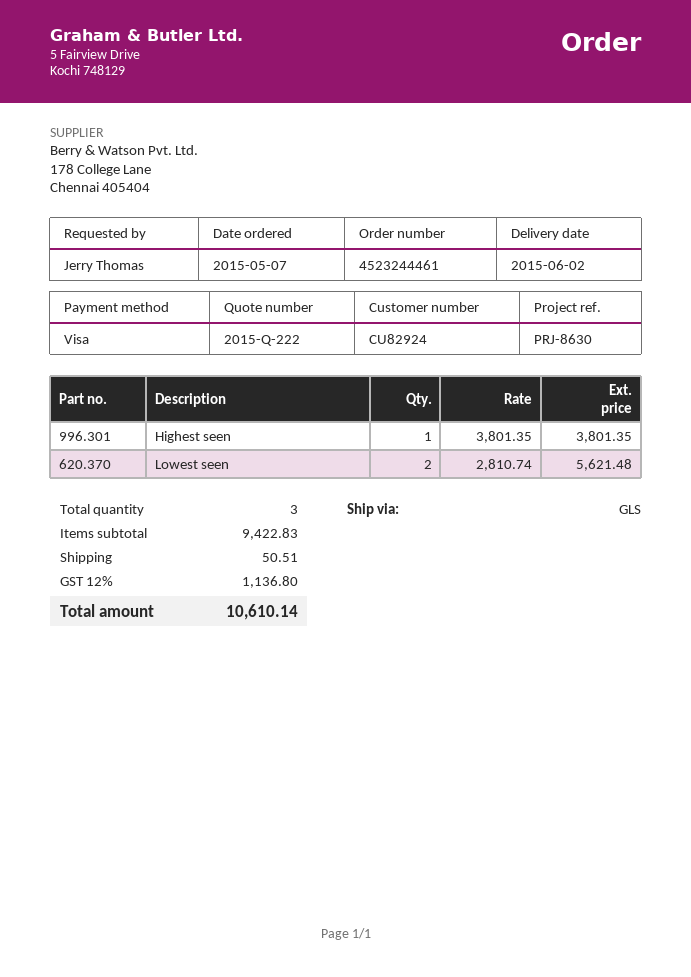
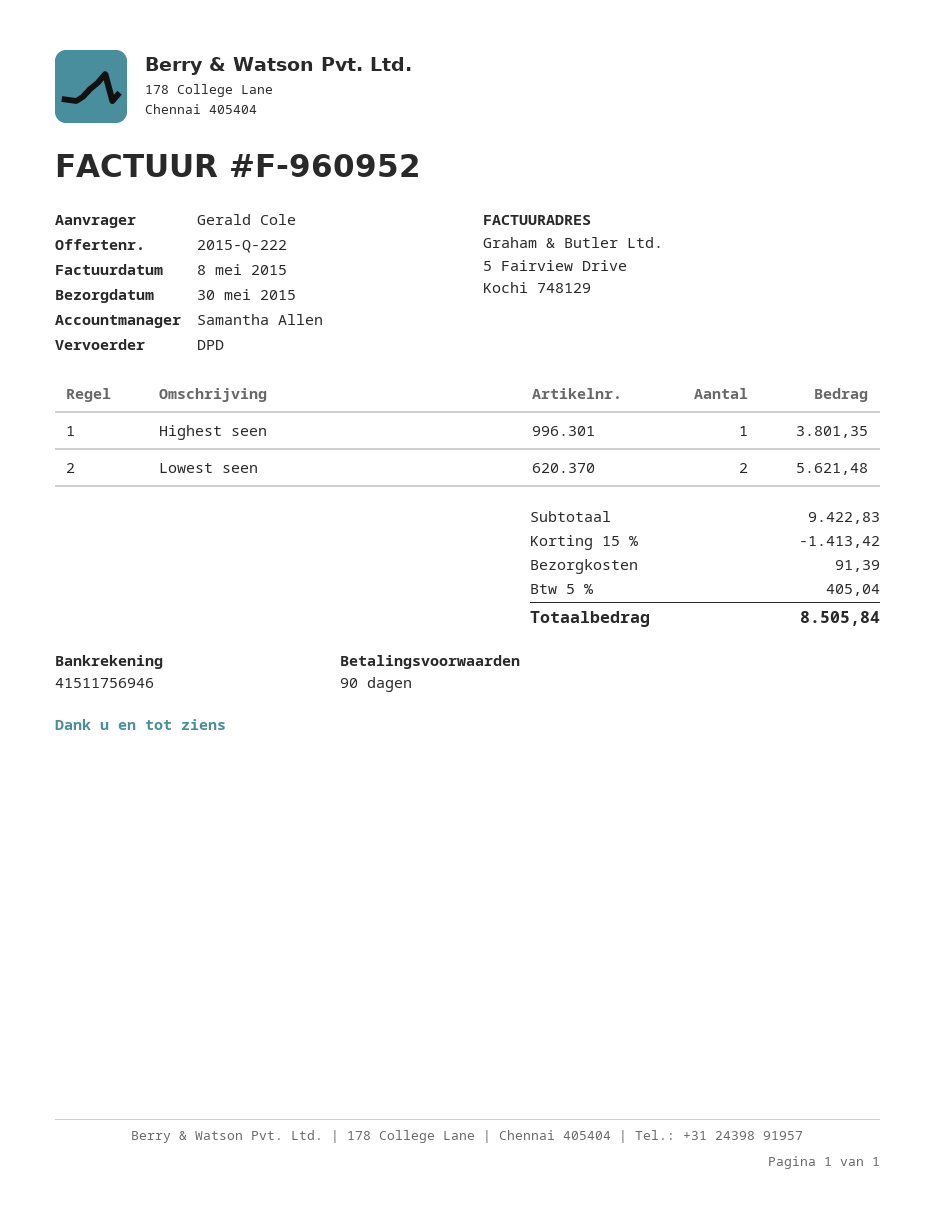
delivery date: 2015-06-02 -> 2015-05-30
ordered by: Jerry Thomas -> Gerald Cole
shipping method: GLS -> DPD
discount: none -> 15% = 1413.42
shipping: 50.51 -> 91.39
tax: 12% = 1136.80 -> 5% = 405.04
total: 10610.14 -> 8505.84

